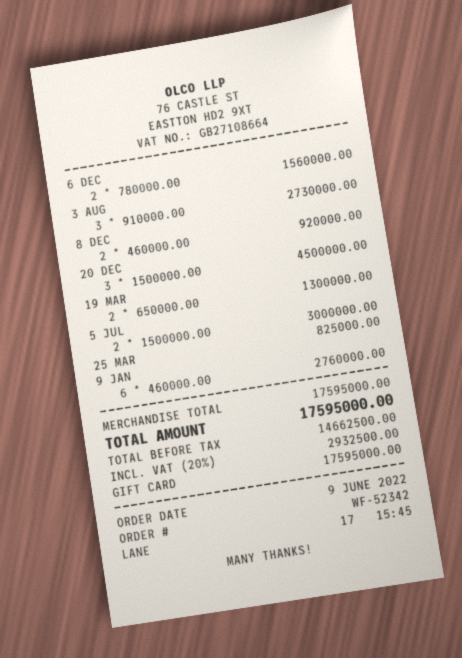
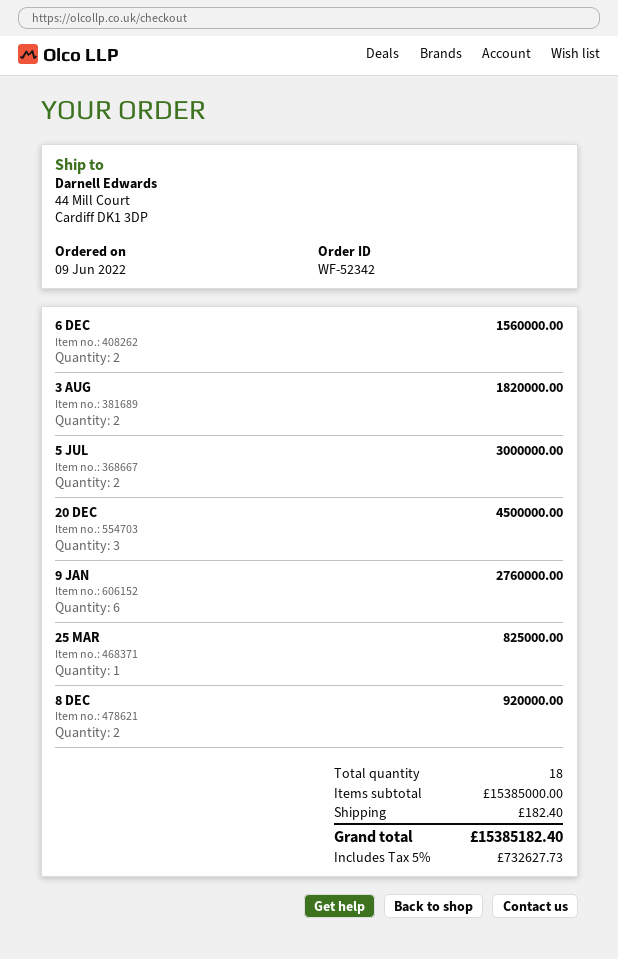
3 AUG: 3 for 2730000.00 -> 2 for 1820000.00
19 MAR: 2 for 1300000.00 -> none
subtotal: 17595000.00 -> 15385000.00
shipping: none -> 182.40
tax: 20% = 2932500.00 -> 5% = 732627.73
total: 17595000.00 -> 15385182.40

